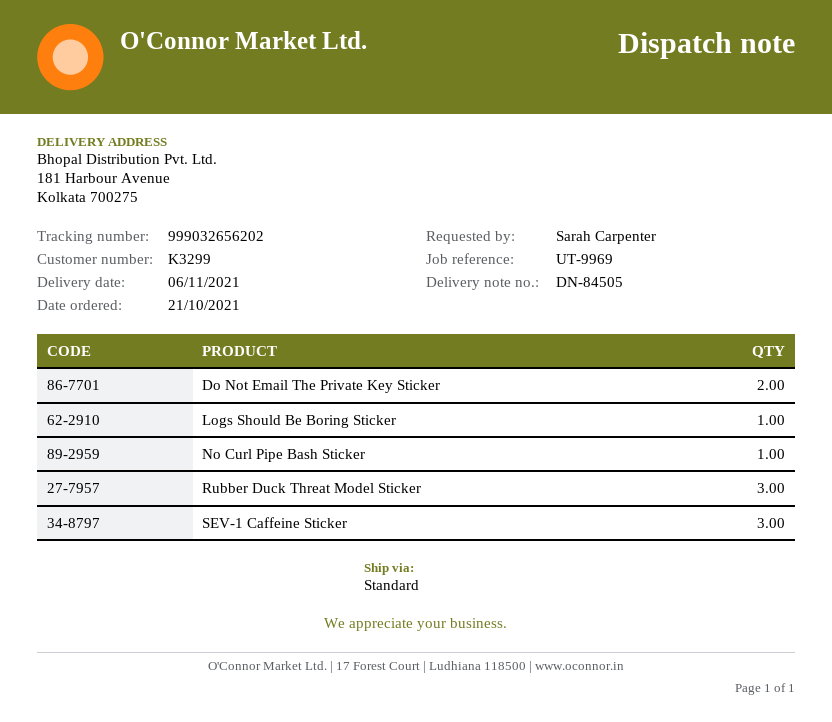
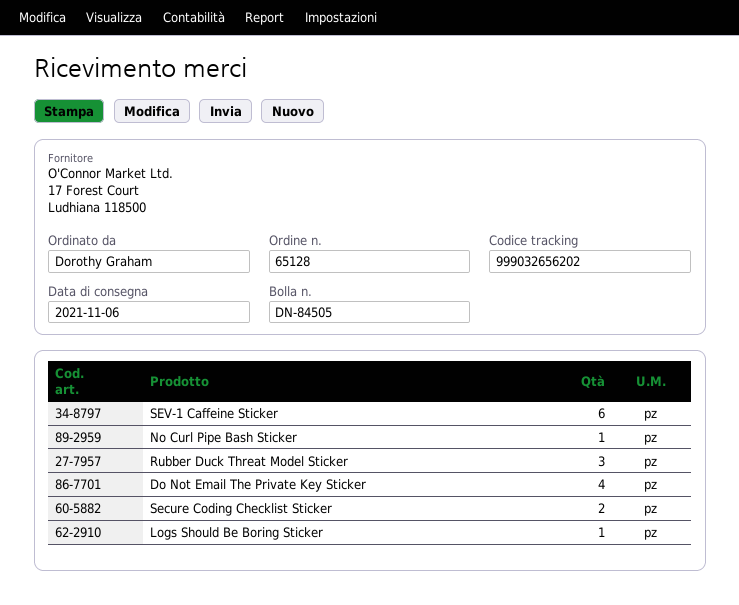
ordered by: Sarah Carpenter -> Dorothy Graham
Do Not Email The Private Key Sticker: 2 -> 4
SEV-1 Caffeine Sticker: 3 -> 6
Secure Coding Checklist Sticker: none -> 2

